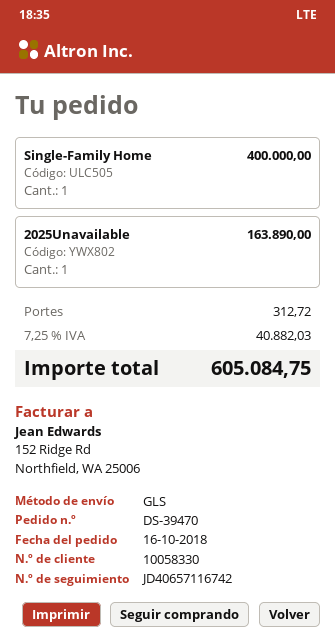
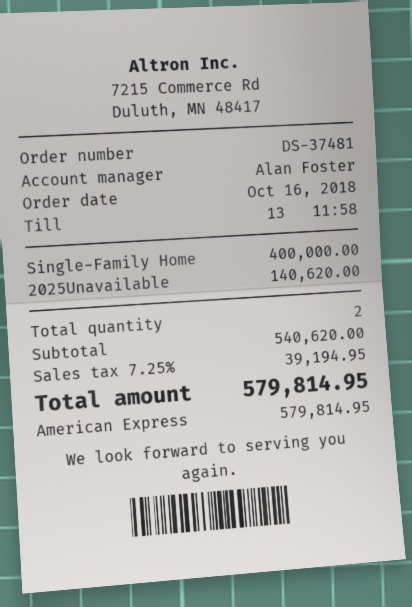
order number: DS-39470 -> DS-37481
2025Unavailable: 1 for 163890.00 -> 1 for 140620.00
shipping: 312.72 -> none
tax: 7.25% = 40882.03 -> 7.25% = 39194.95
total: 605084.75 -> 579814.95

